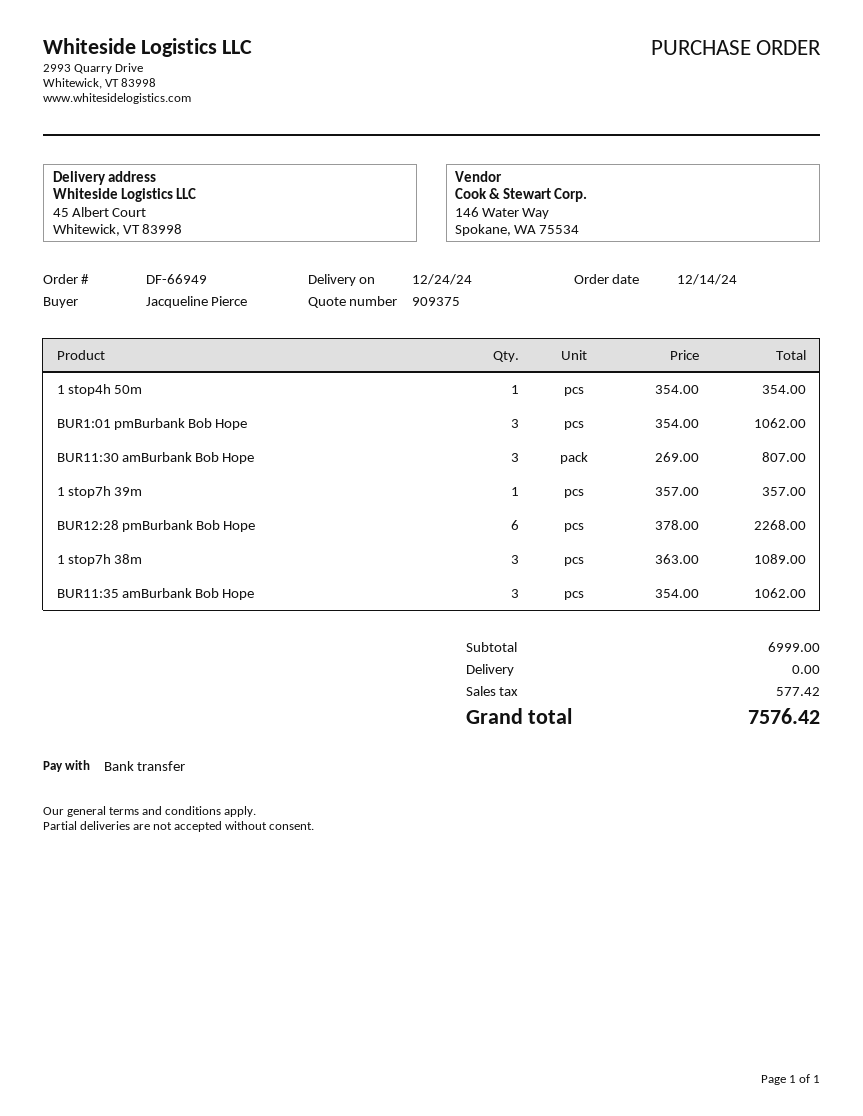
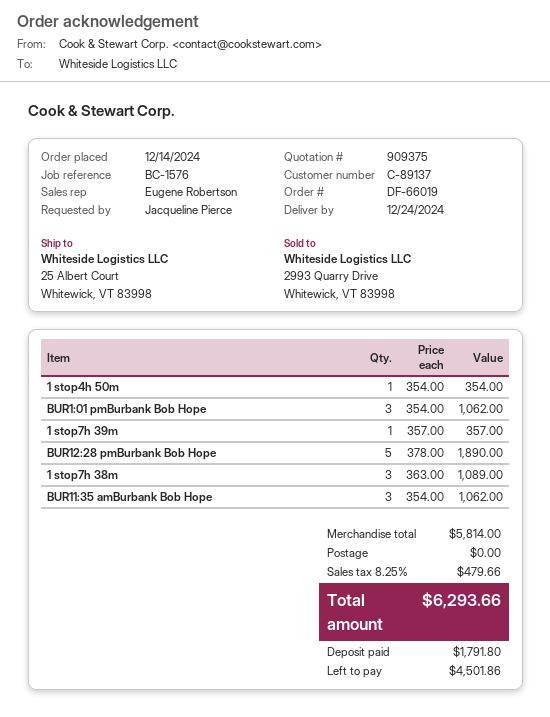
order number: DF-66949 -> DF-66019
ship to: 45 Albert Court, Whitewick, VT 83998 -> 25 Albert Court, Whitewick, VT 83998
BUR11:30 amBurbank Bob Hope: 3 x 269.00 = 807.00 -> none
BUR12:28 pmBurbank Bob Hope: 6 x 378.00 = 2268.00 -> 5 x 378.00 = 1890.00
subtotal: 6999.00 -> 5814.00
tax: 577.42 -> 479.66
total: 7576.42 -> 6293.66

